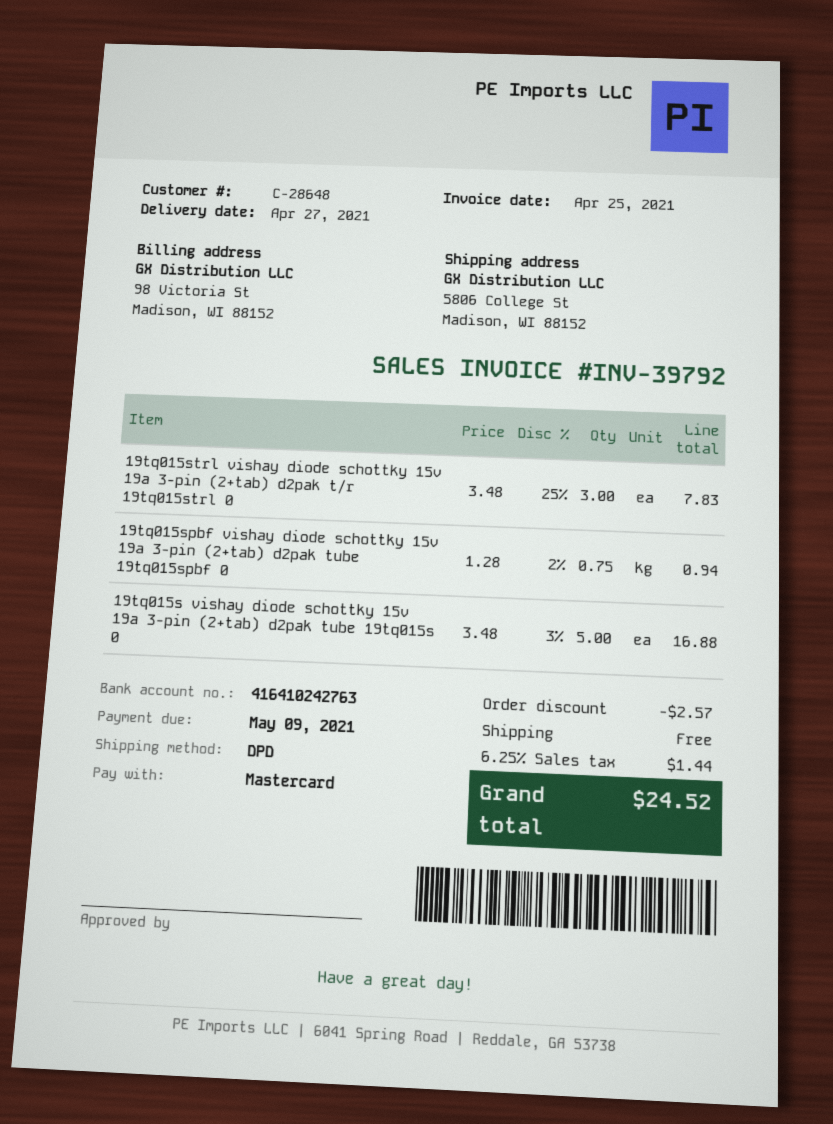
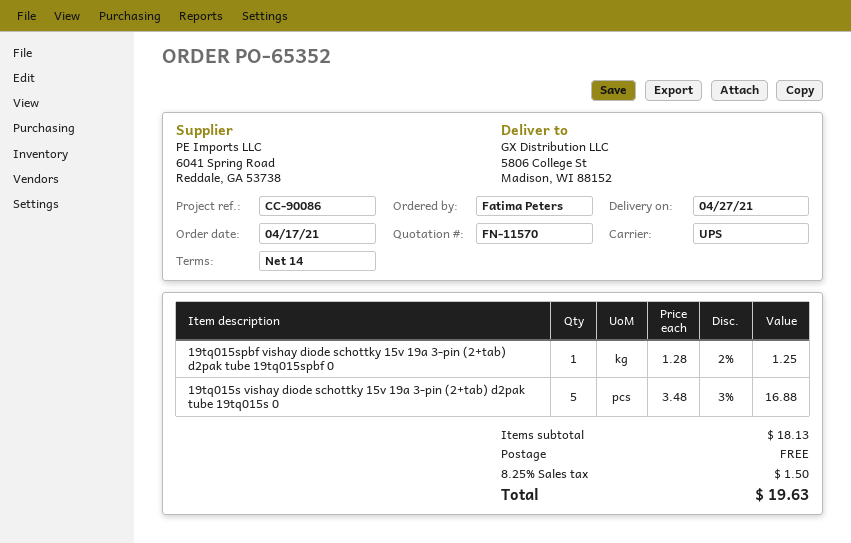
shipping method: DPD -> UPS
19tq015strl vishay diode schottky 15v 19a 3-pin (2+tab) d2pak t/r 19tq015strl 0: 3 x 3.48 - 25% = 7.83 -> none
19tq015spbf vishay diode schottky 15v 19a 3-pin (2+tab) d2pak tube 19tq015spbf 0: 0.75 x 1.28 - 2% = 0.94 -> 1 x 1.28 - 2% = 1.25
discount: 2.57 -> none
tax: 6.25% = 1.44 -> 8.25% = 1.50
total: 24.52 -> 19.63

